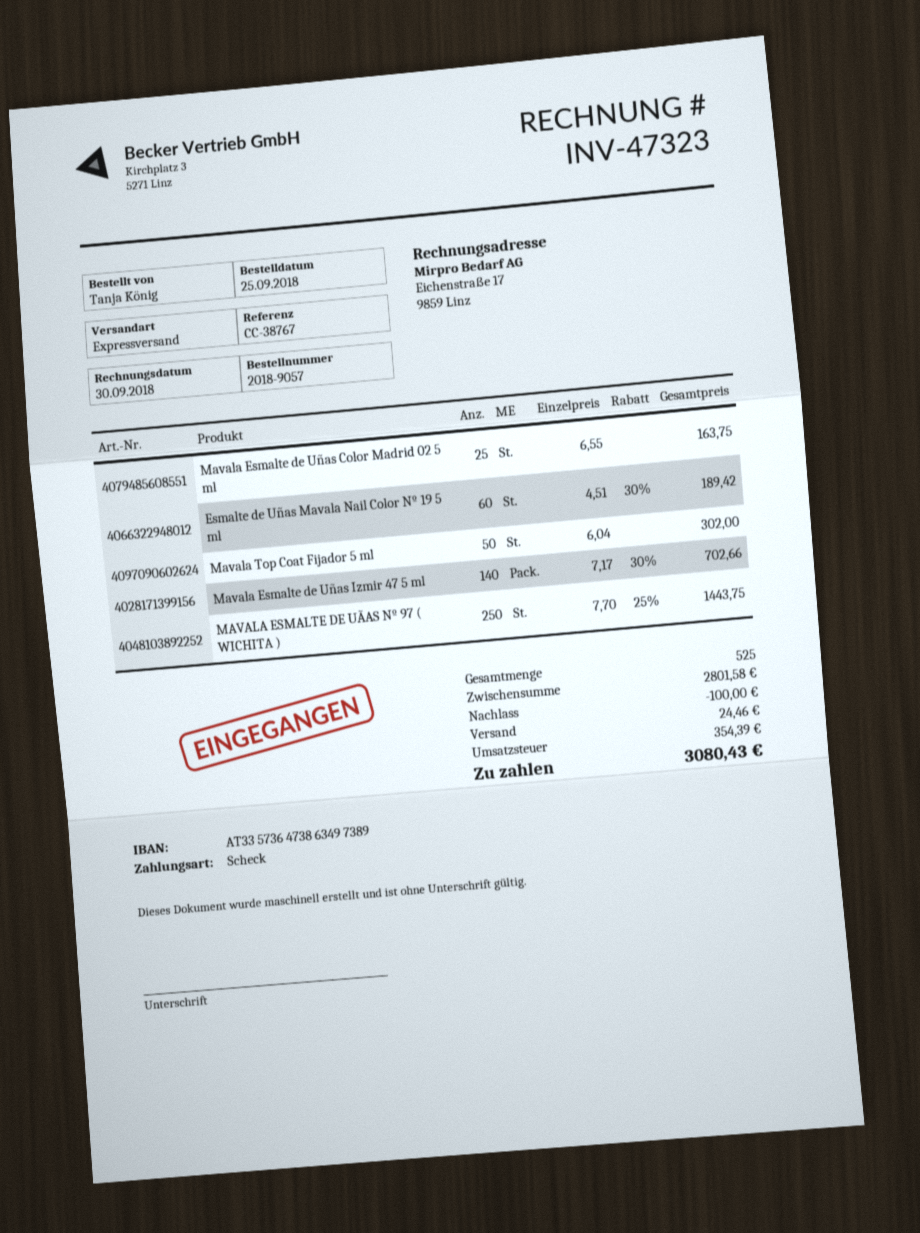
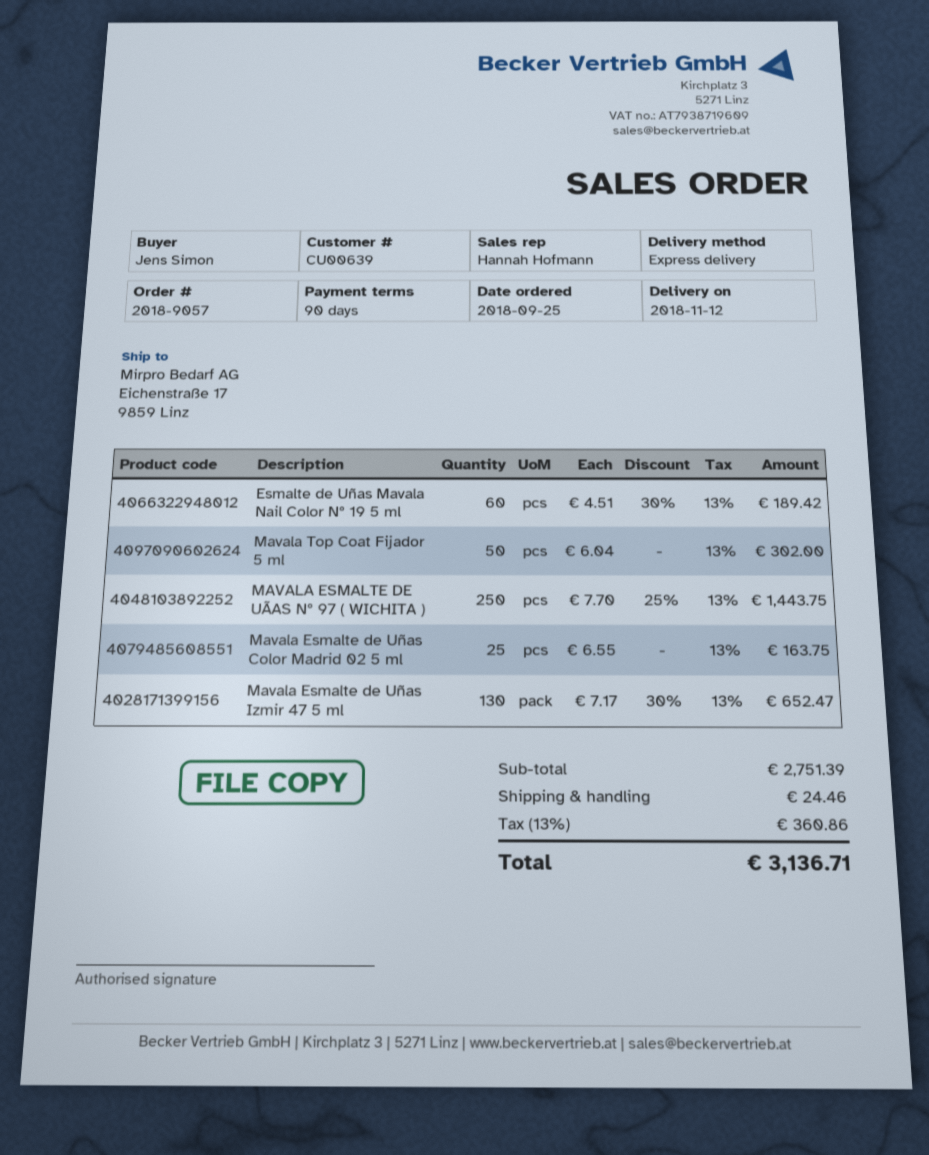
ordered by: Tanja König -> Jens Simon
Mavala Esmalte de Uñas Izmir 47 5 ml: 140 x 7.17 - 30% = 702.66 -> 130 x 7.17 - 30% = 652.47
subtotal: 2801.58 -> 2751.39
discount: 100.00 -> none
tax: 354.39 -> 360.86
total: 3080.43 -> 3136.71

